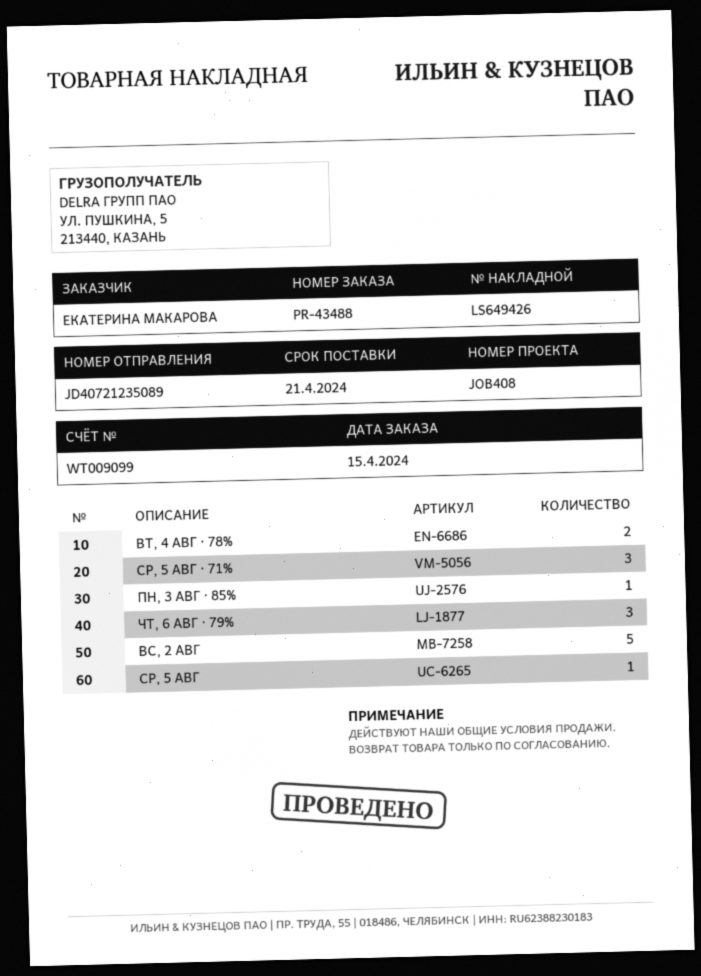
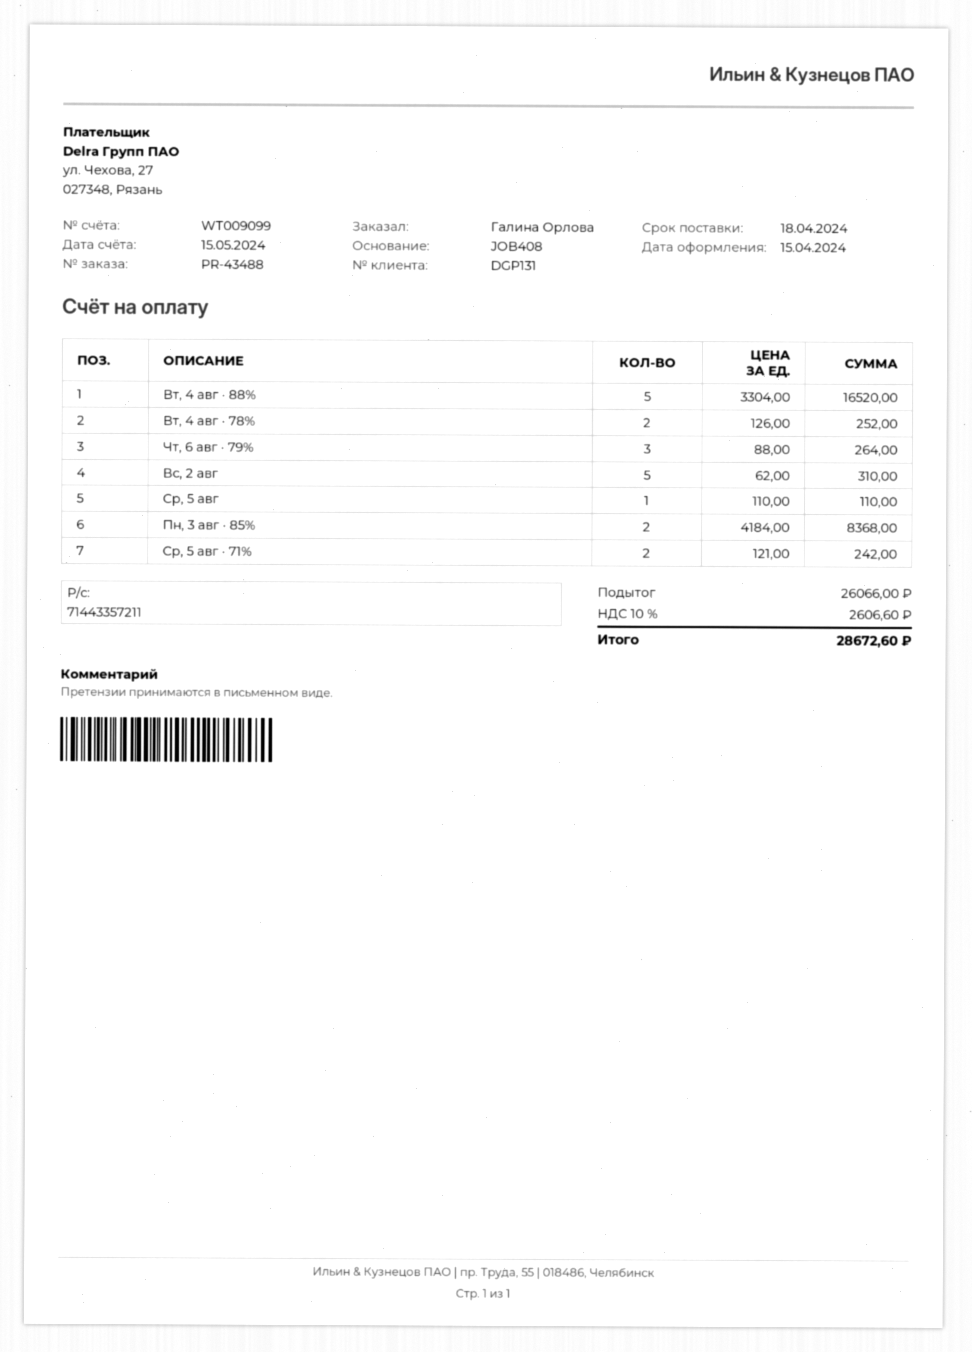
delivery date: 2024-04-21 -> 2024-04-18
ordered by: ЕКАТЕРИНА МАКАРОВА -> Галина Орлова
СР, 5 АВГ · 71%: 3 -> 2
ПН, 3 АВГ · 85%: 1 -> 2
Вт, 4 авг · 88%: none -> 5

